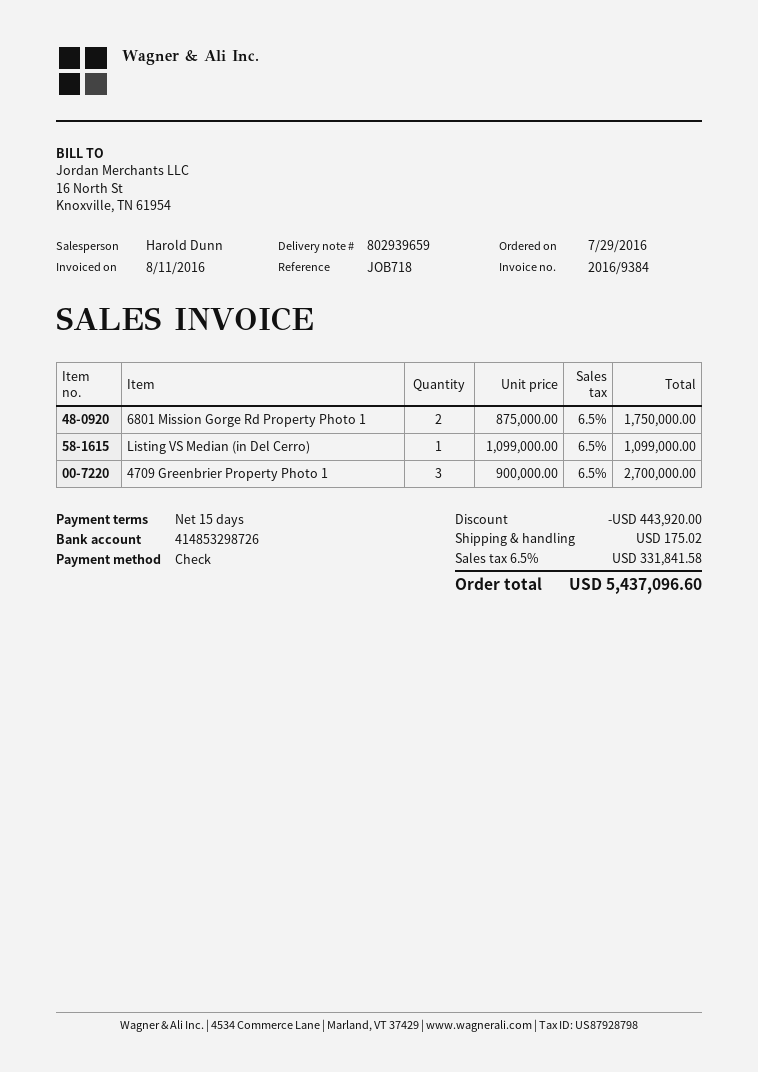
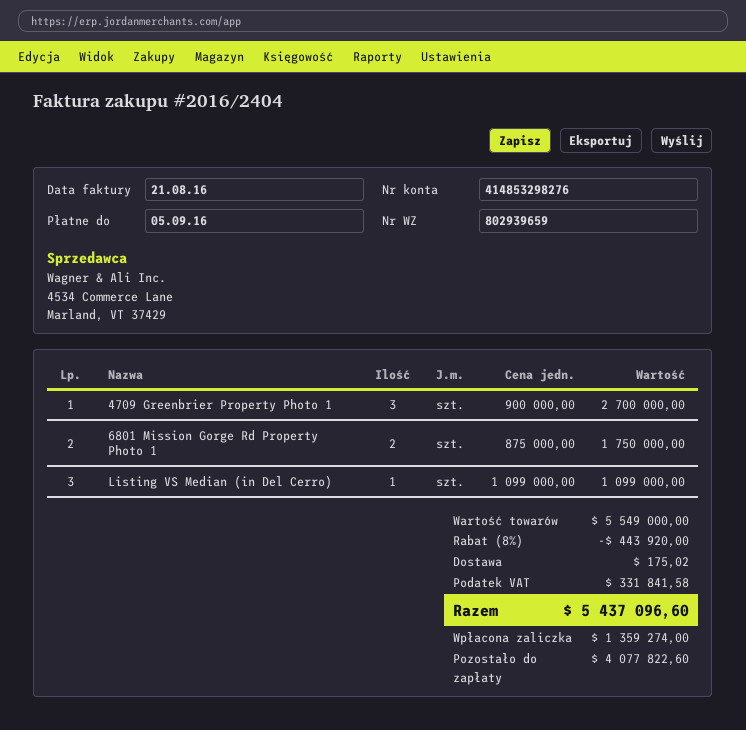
invoice number: 2016/9384 -> 2016/2404
invoice date: 2016-08-11 -> 2016-08-21
bank account: 414853298726 -> 414853298276

